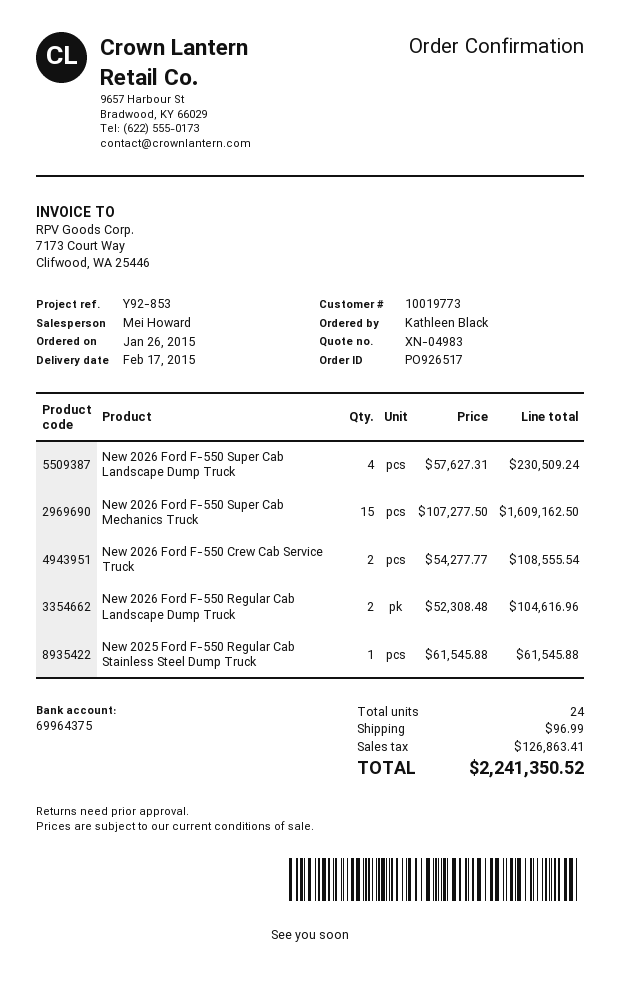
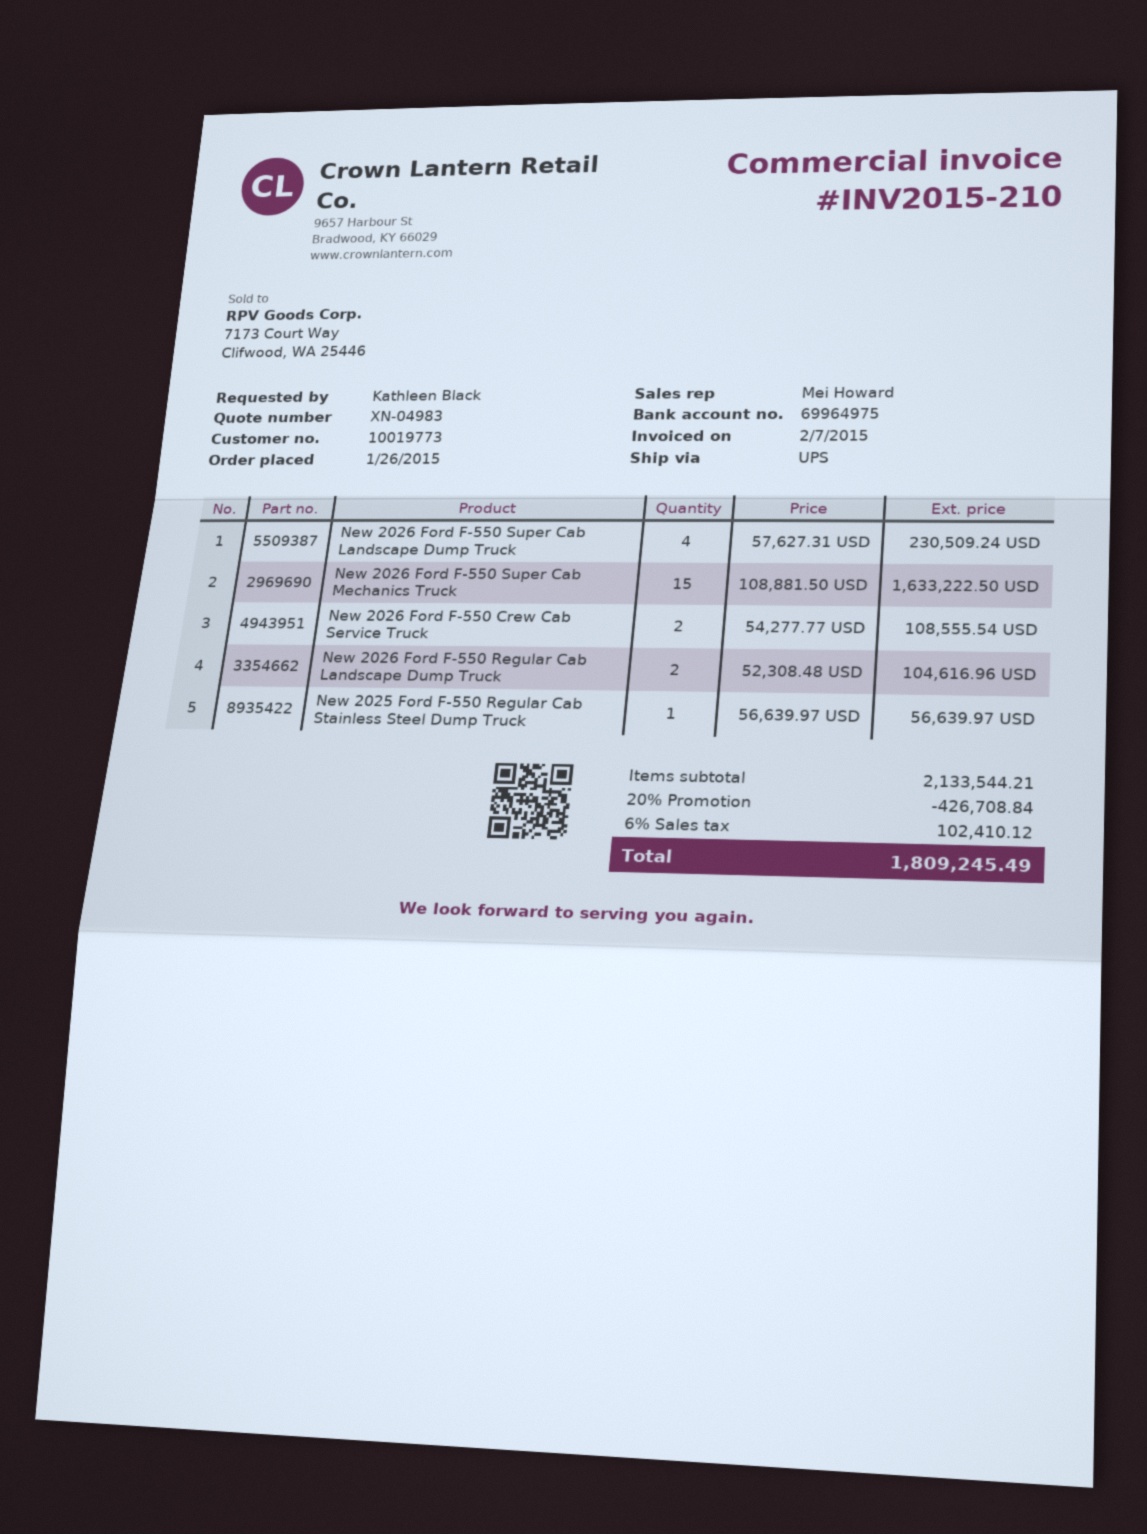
bank account: 69964375 -> 69964975
New 2026 Ford F-550 Super Cab Mechanics Truck: 15 x 107277.50 = 1609162.50 -> 15 x 108881.50 = 1633222.50
New 2025 Ford F-550 Regular Cab Stainless Steel Dump Truck: 1 x 61545.88 = 61545.88 -> 1 x 56639.97 = 56639.97
discount: none -> 20% = 426708.84
shipping: 96.99 -> none
tax: 126863.41 -> 102410.12
total: 2241350.52 -> 1809245.49

